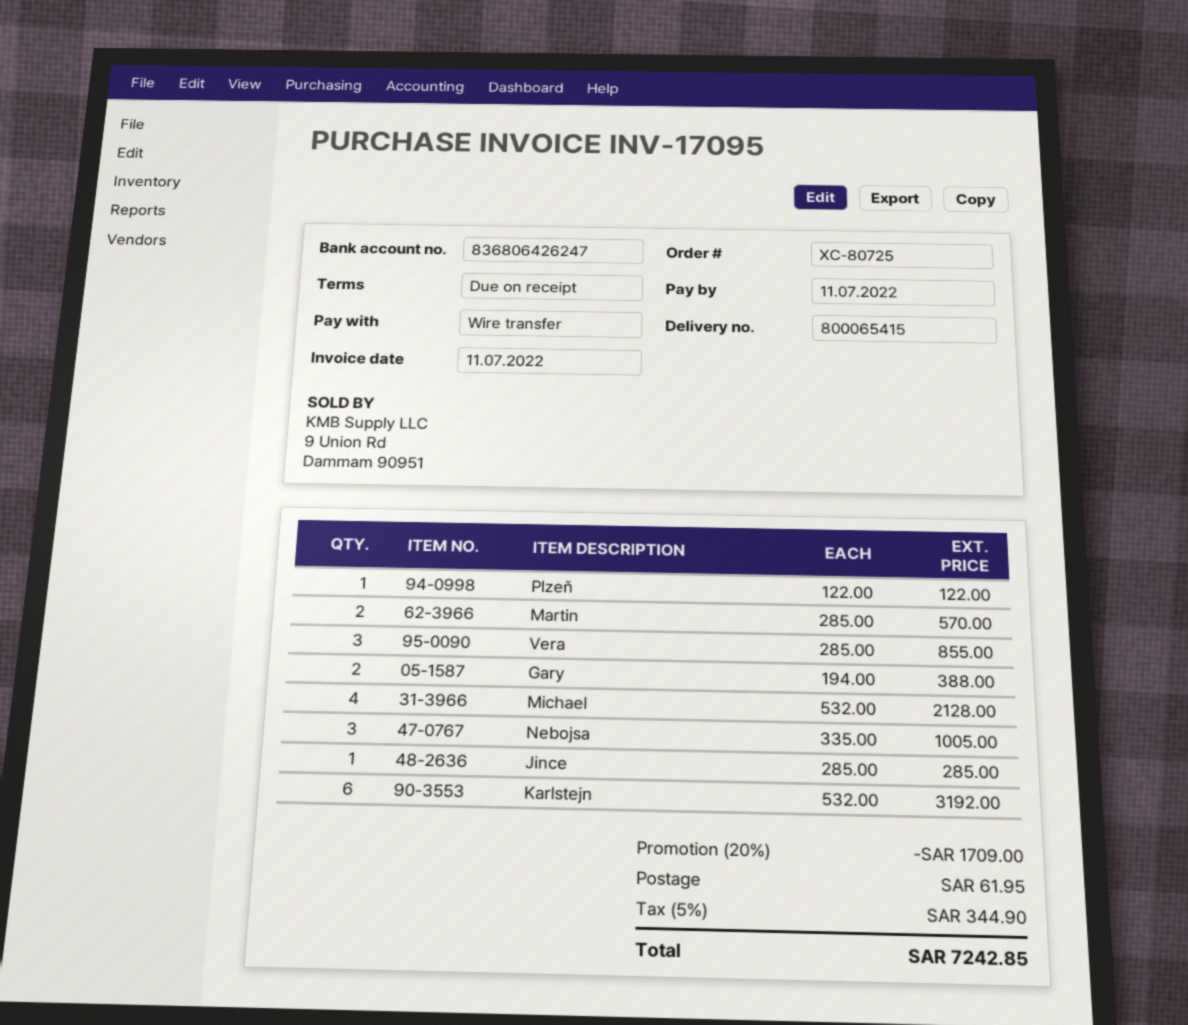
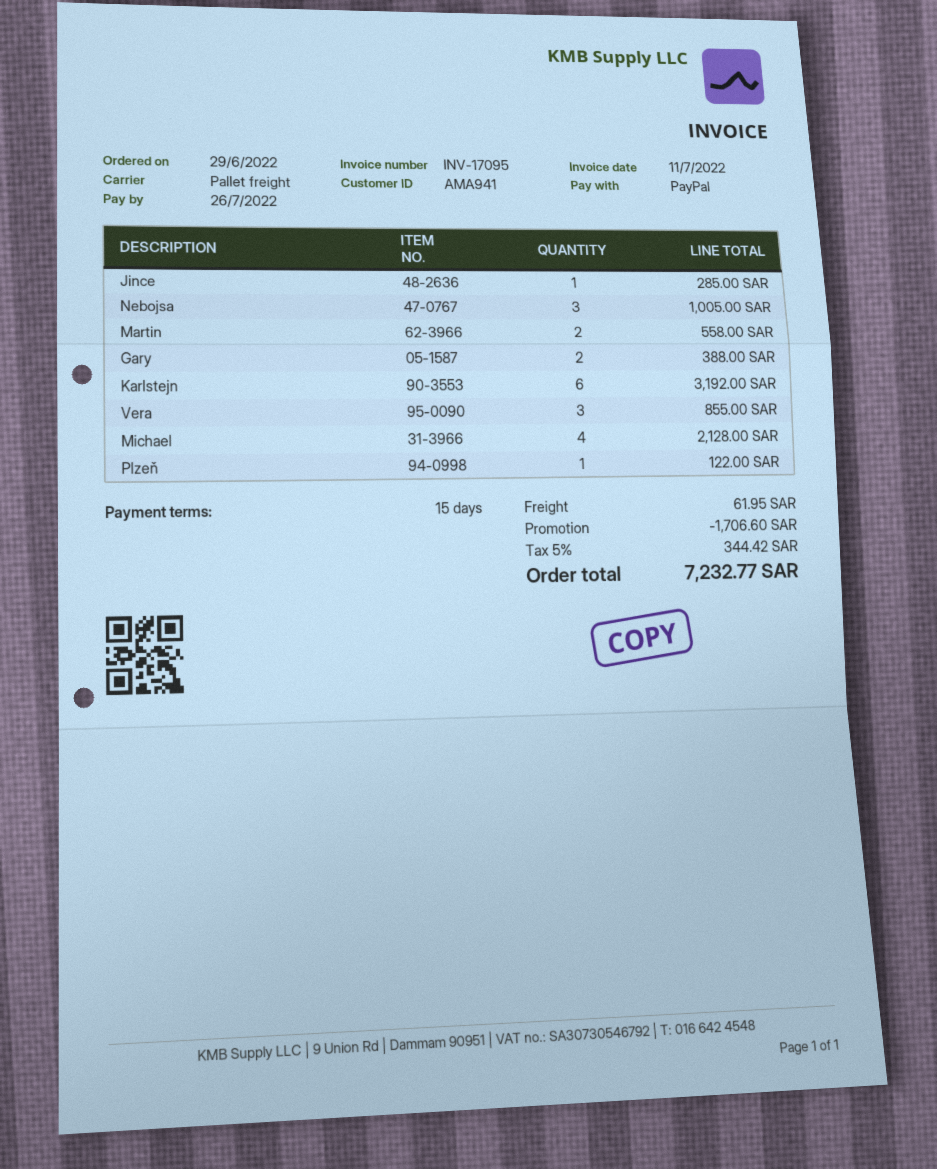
payment terms: on receipt -> 15 days
due date: 2022-07-11 -> 2022-07-26
payment method: bank transfer -> PayPal
Martin: 2 for 570.00 -> 2 for 558.00
discount: 1709.00 -> 1706.60
tax: 5% = 344.90 -> 5% = 344.42
total: 7242.85 -> 7232.77

